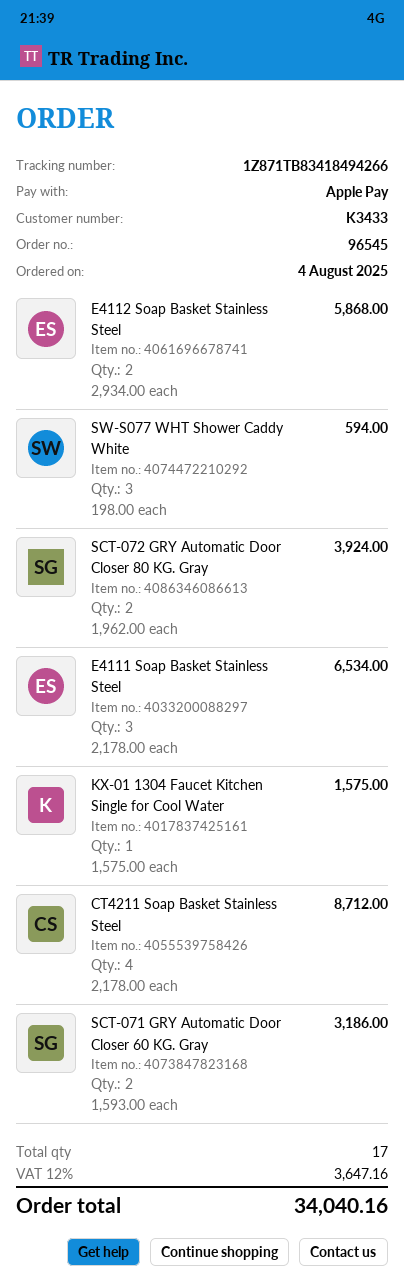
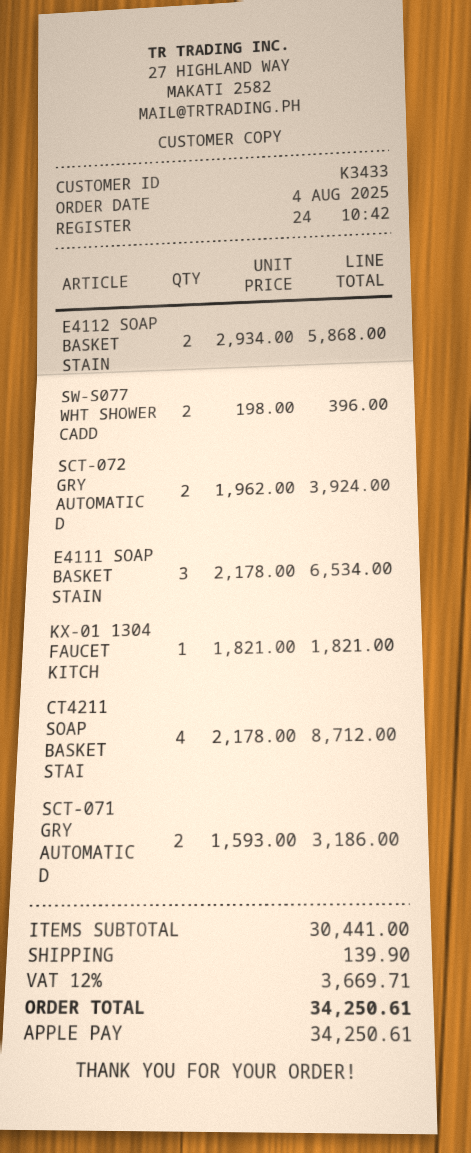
SW-S077 WHT Shower Caddy White: 3 x 198.00 = 594.00 -> 2 x 198.00 = 396.00
KX-01 1304 Faucet Kitchen Single for Cool Water: 1 x 1575.00 = 1575.00 -> 1 x 1821.00 = 1821.00
shipping: none -> 139.90
tax: 12% = 3647.16 -> 12% = 3669.71
total: 34040.16 -> 34250.61

